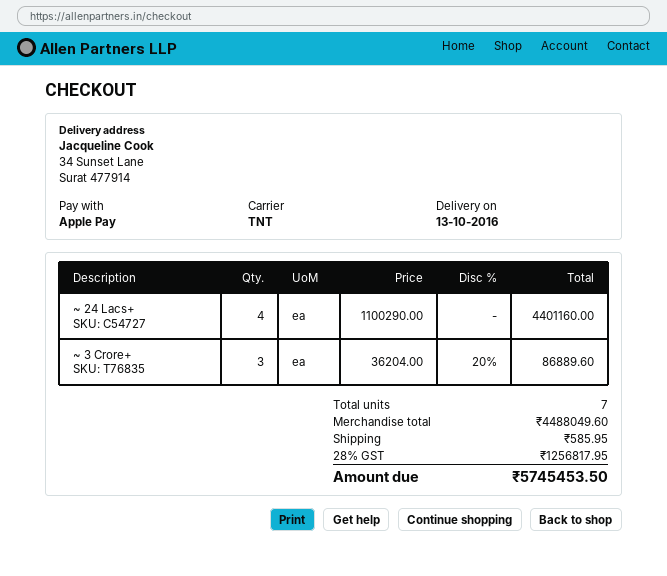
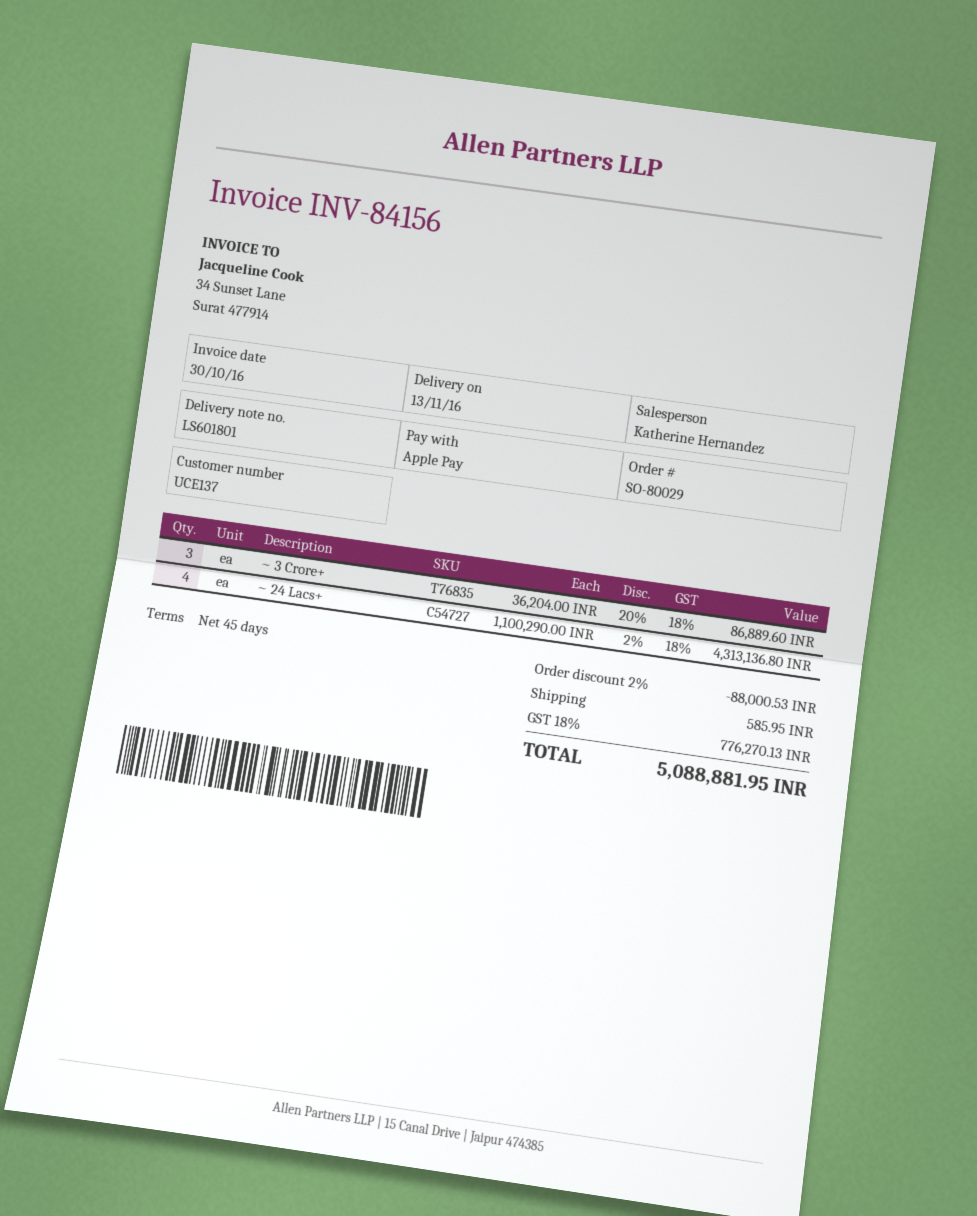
delivery date: 2016-10-13 -> 2016-11-13
~ 24 Lacs+: 4 x 1100290.00 = 4401160.00 -> 4 x 1100290.00 - 2% = 4313136.80
discount: none -> 2% = 88000.53
tax: 28% = 1256817.95 -> 18% = 776270.13
total: 5745453.50 -> 5088881.95

